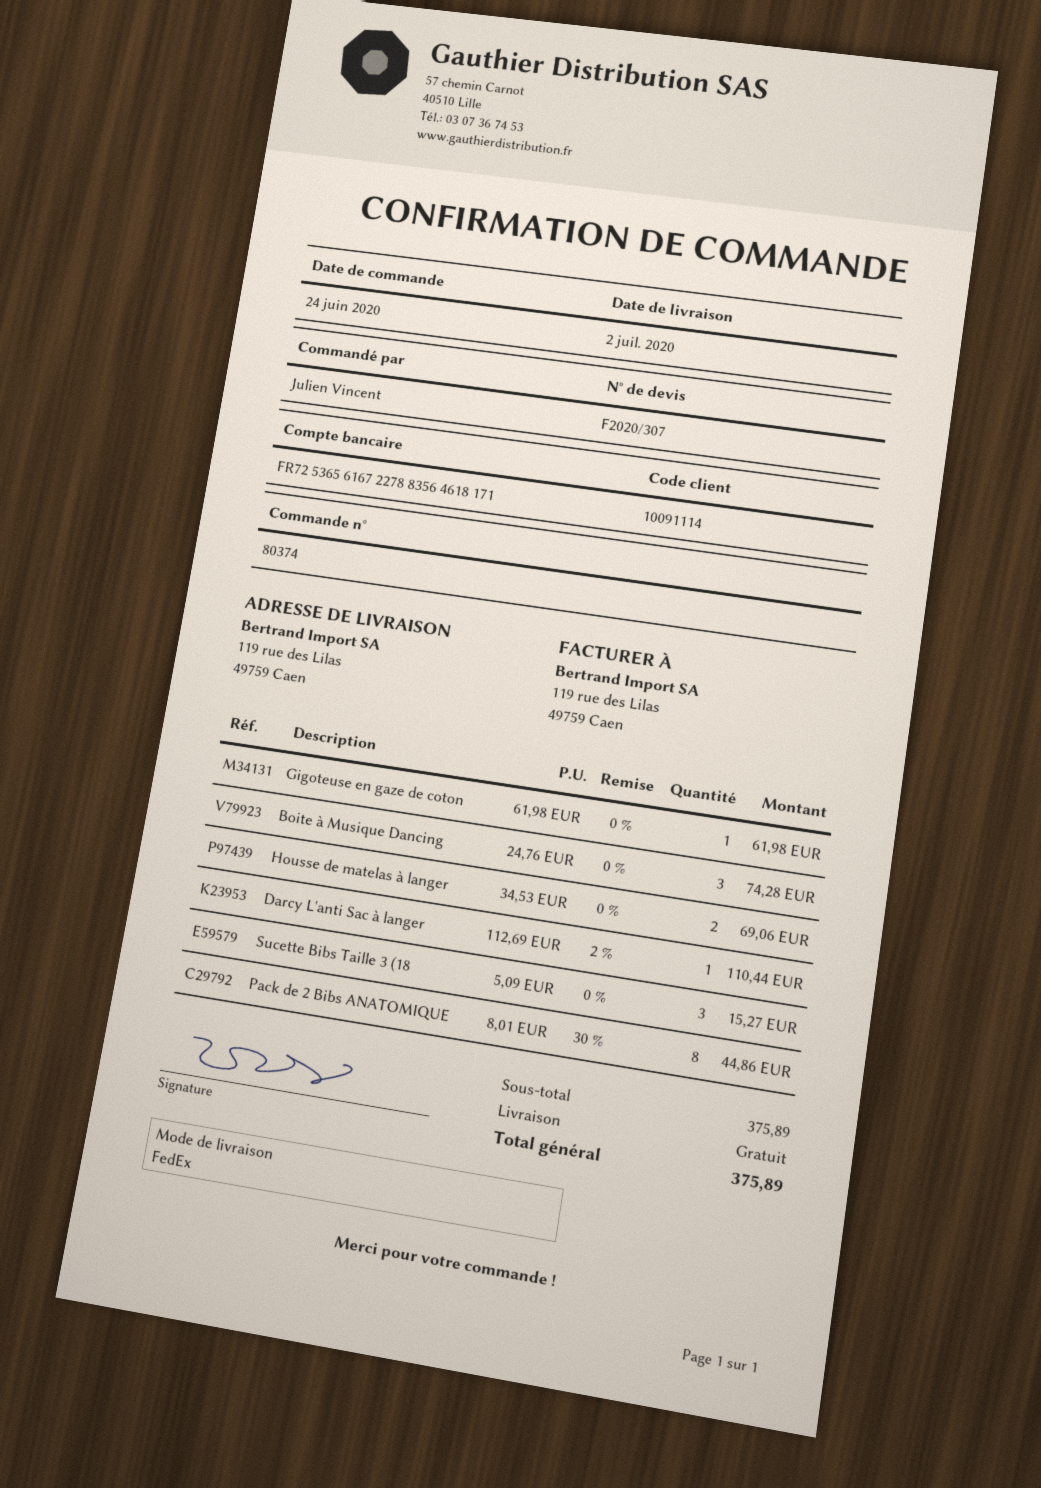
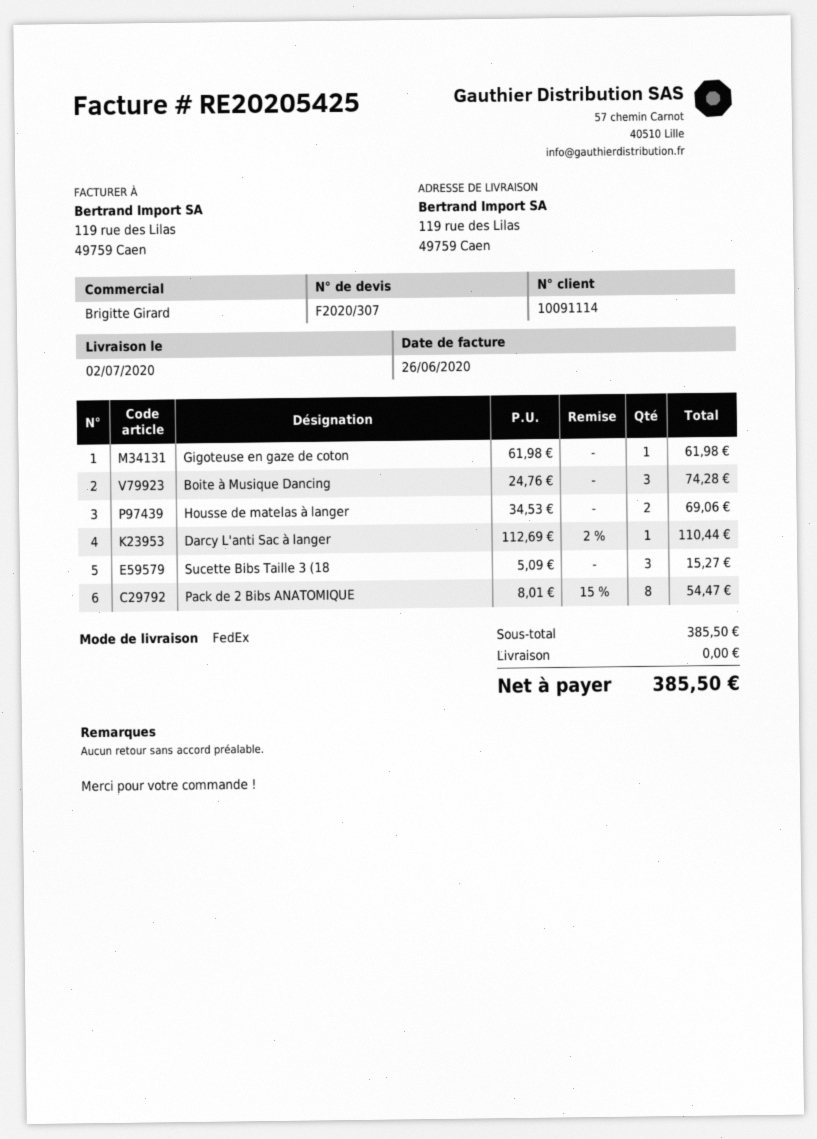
Pack de 2 Bibs ANATOMIQUE: 8 x 8.01 - 30% = 44.86 -> 8 x 8.01 - 15% = 54.47
subtotal: 375.89 -> 385.50
total: 375.89 -> 385.50

